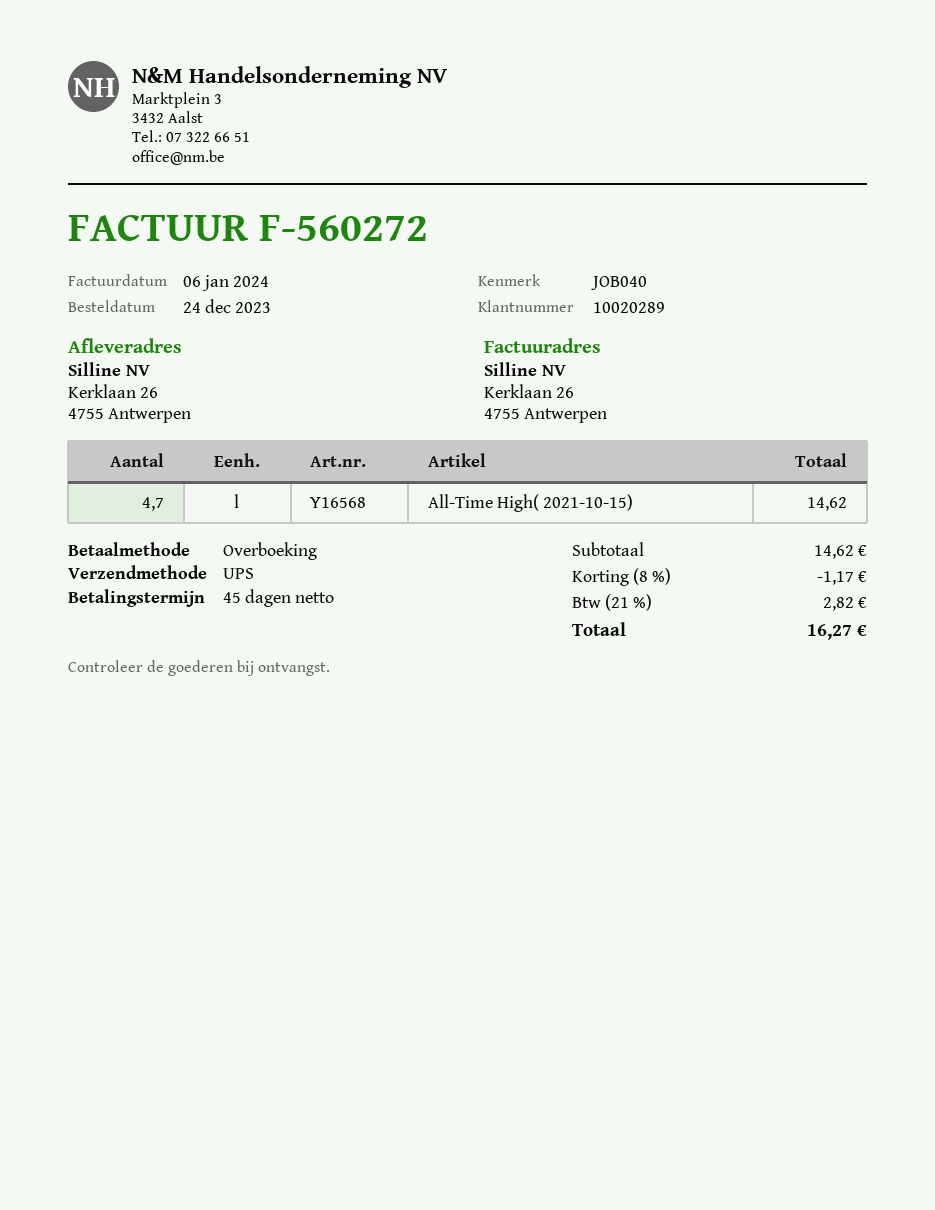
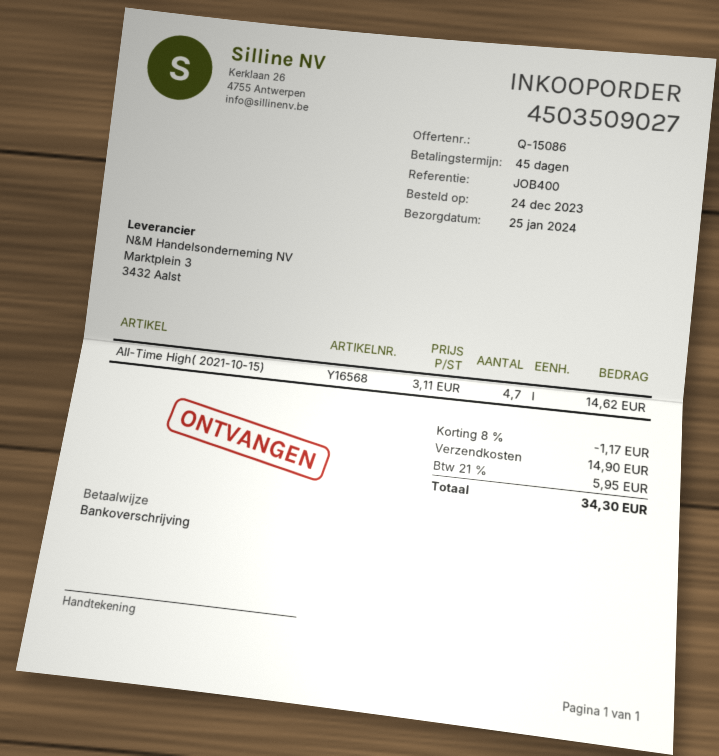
reference: JOB040 -> JOB400
shipping: none -> 14.90
tax: 21% = 2.82 -> 21% = 5.95
total: 16.27 -> 34.30

